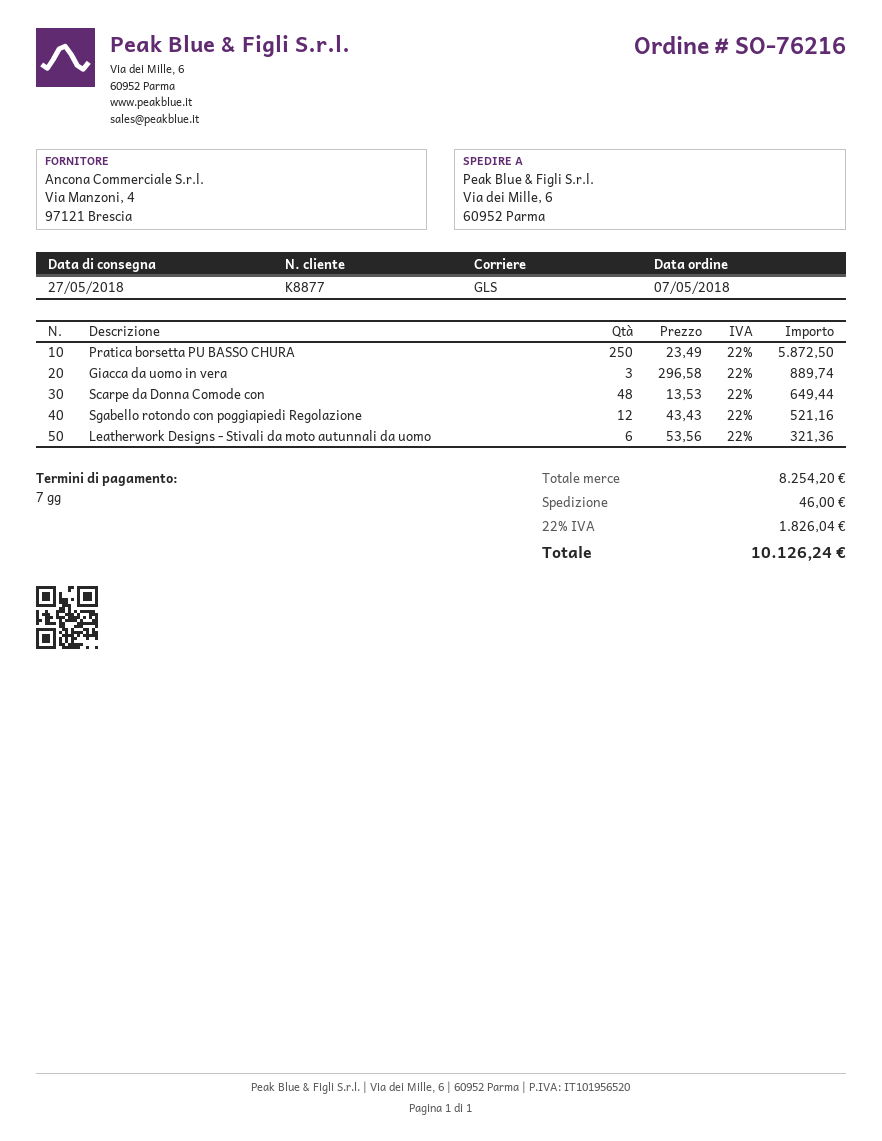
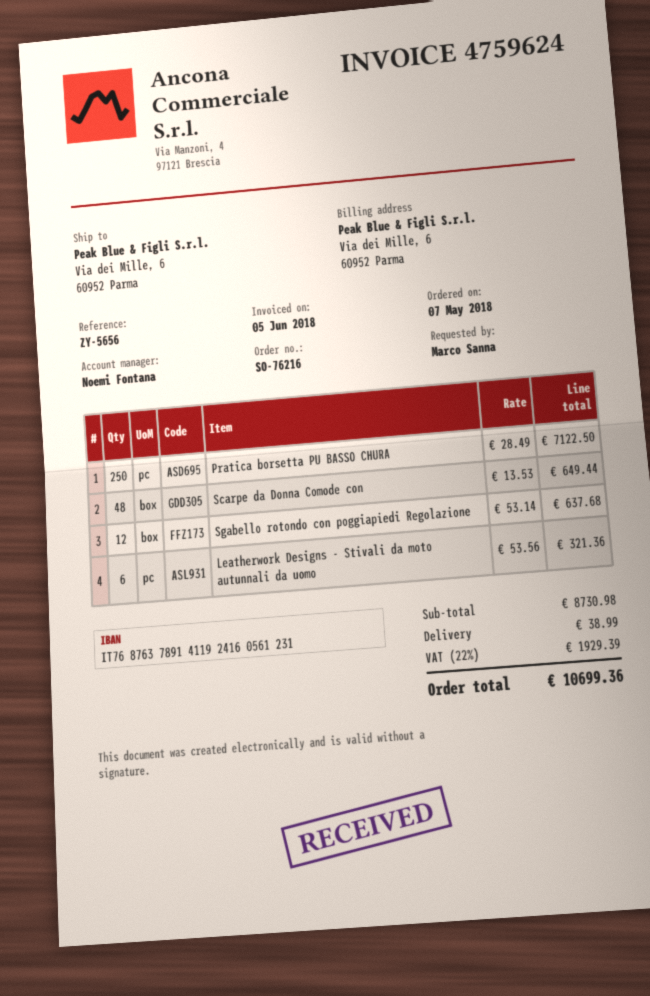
Pratica borsetta PU BASSO CHURA: 250 x 23.49 = 5872.50 -> 250 x 28.49 = 7122.50
Giacca da uomo in vera: 3 x 296.58 = 889.74 -> none
Sgabello rotondo con poggiapiedi Regolazione: 12 x 43.43 = 521.16 -> 12 x 53.14 = 637.68
subtotal: 8254.20 -> 8730.98
shipping: 46.00 -> 38.99
tax: 22% = 1826.04 -> 22% = 1929.39
total: 10126.24 -> 10699.36

